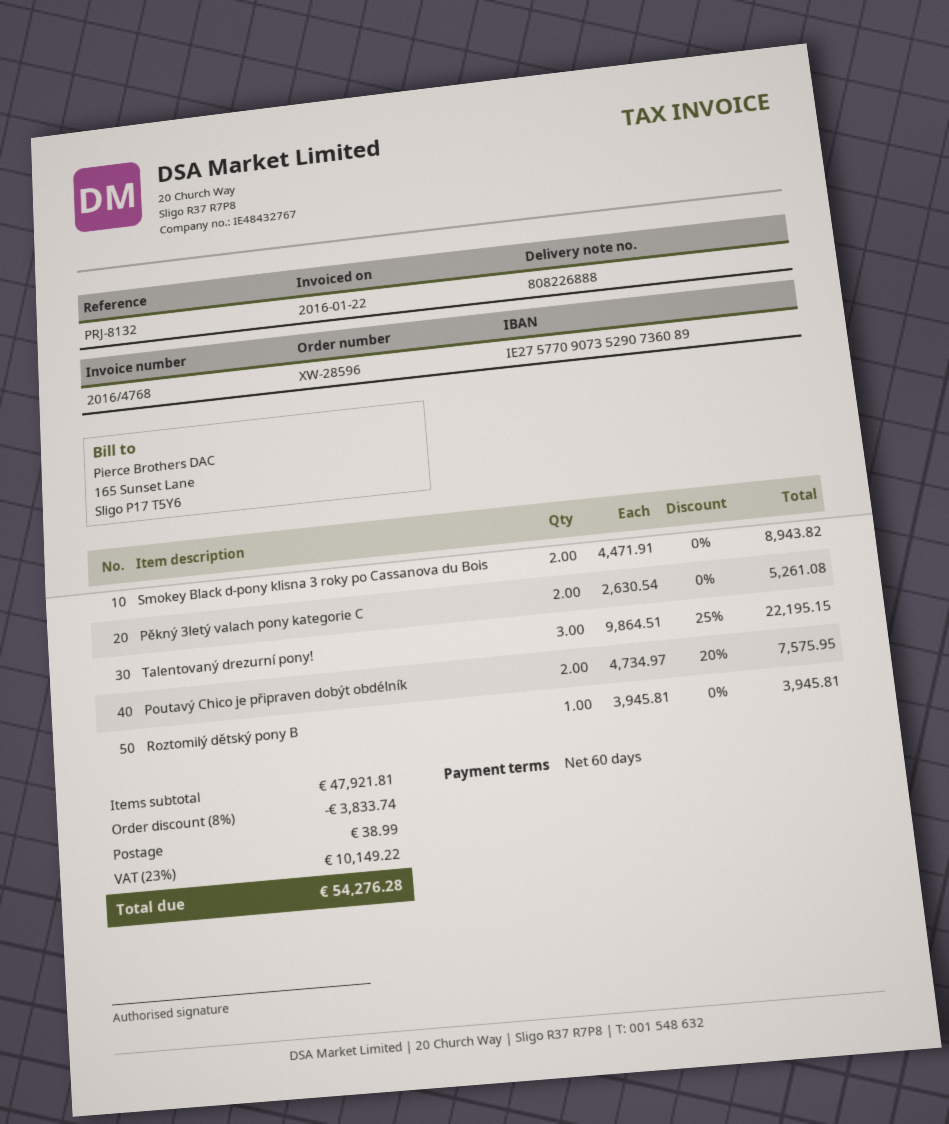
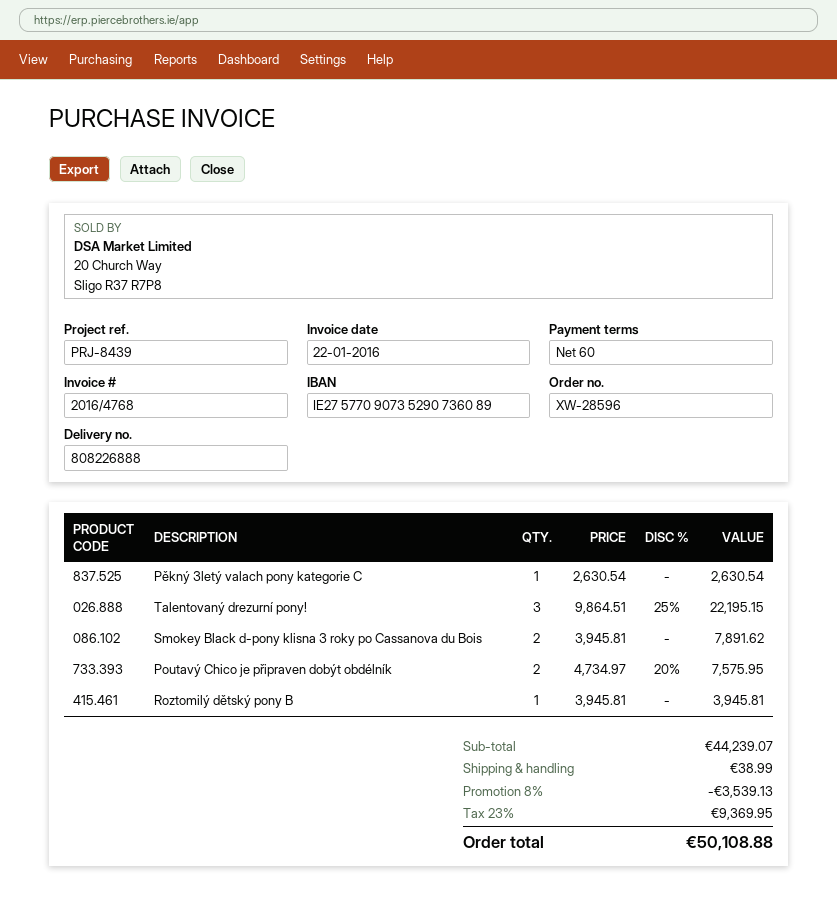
reference: PRJ-8132 -> PRJ-8439
Smokey Black d-pony klisna 3 roky po Cassanova du Bois: 2 x 4471.91 = 8943.82 -> 2 x 3945.81 = 7891.62
Pěkný 3letý valach pony kategorie C: 2 x 2630.54 = 5261.08 -> 1 x 2630.54 = 2630.54
subtotal: 47921.81 -> 44239.07
discount: 8% = 3833.74 -> 8% = 3539.13
tax: 23% = 10149.22 -> 23% = 9369.95
total: 54276.28 -> 50108.88

